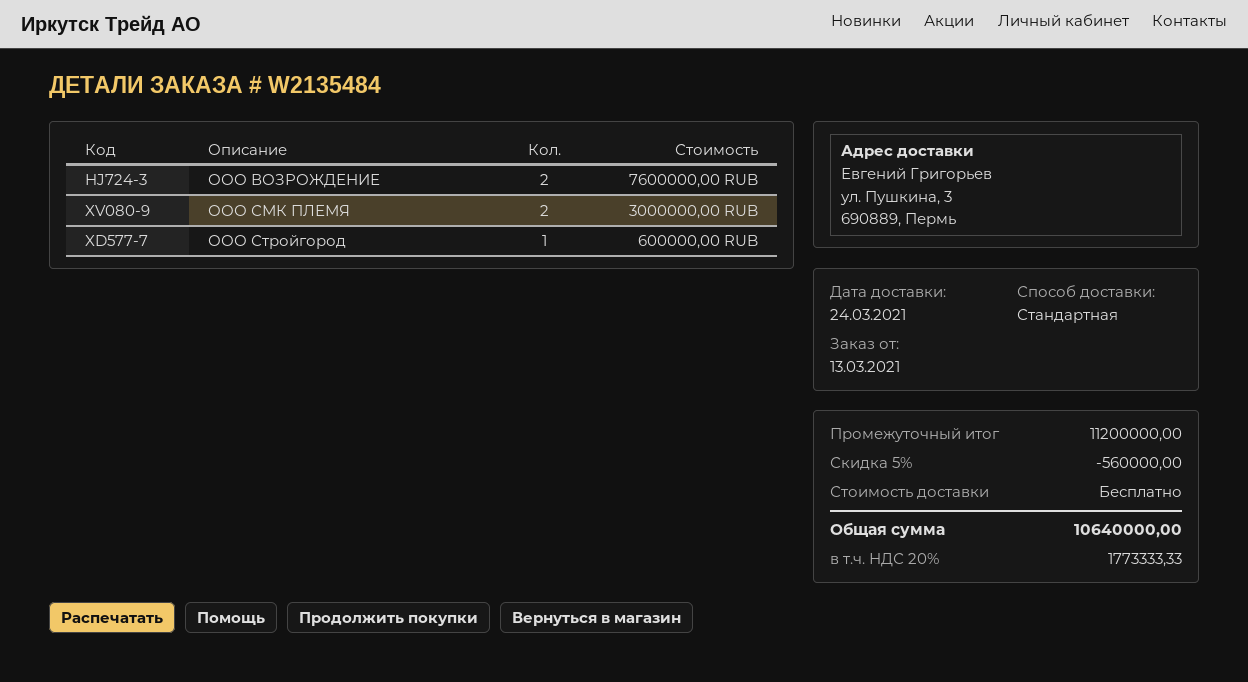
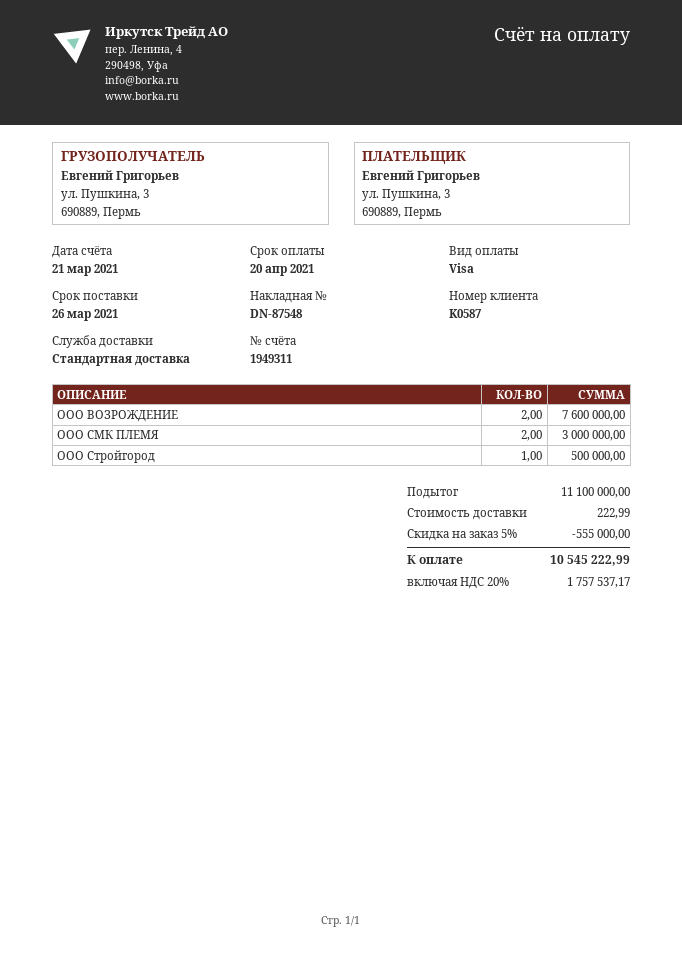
delivery date: 2021-03-24 -> 2021-03-26
ООО Стройгород: 1 for 600000.00 -> 1 for 500000.00
subtotal: 11200000.00 -> 11100000.00
discount: 5% = 560000.00 -> 5% = 555000.00
shipping: 0.00 -> 222.99
tax: 20% = 1773333.33 -> 20% = 1757537.17
total: 10640000.00 -> 10545222.99

